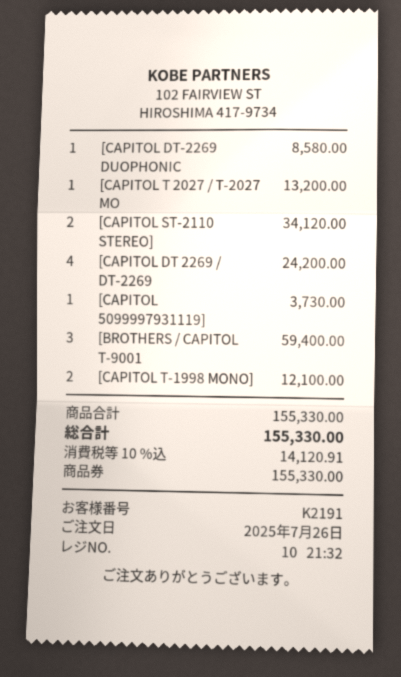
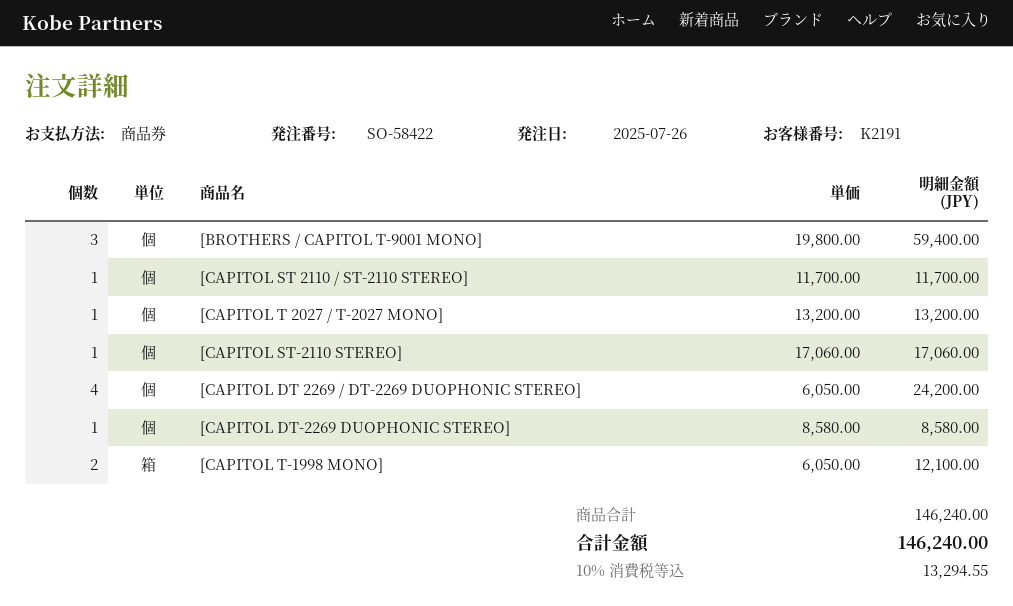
[CAPITOL ST-2110 STEREO]: 2 for 34120.00 -> 1 for 17060.00
[CAPITOL 5099997931119]: 1 for 3730.00 -> none
[CAPITOL ST 2110 / ST-2110 STEREO]: none -> 1 for 11700.00
subtotal: 155330.00 -> 146240.00
tax: 10% = 14120.91 -> 10% = 13294.55
total: 155330.00 -> 146240.00

